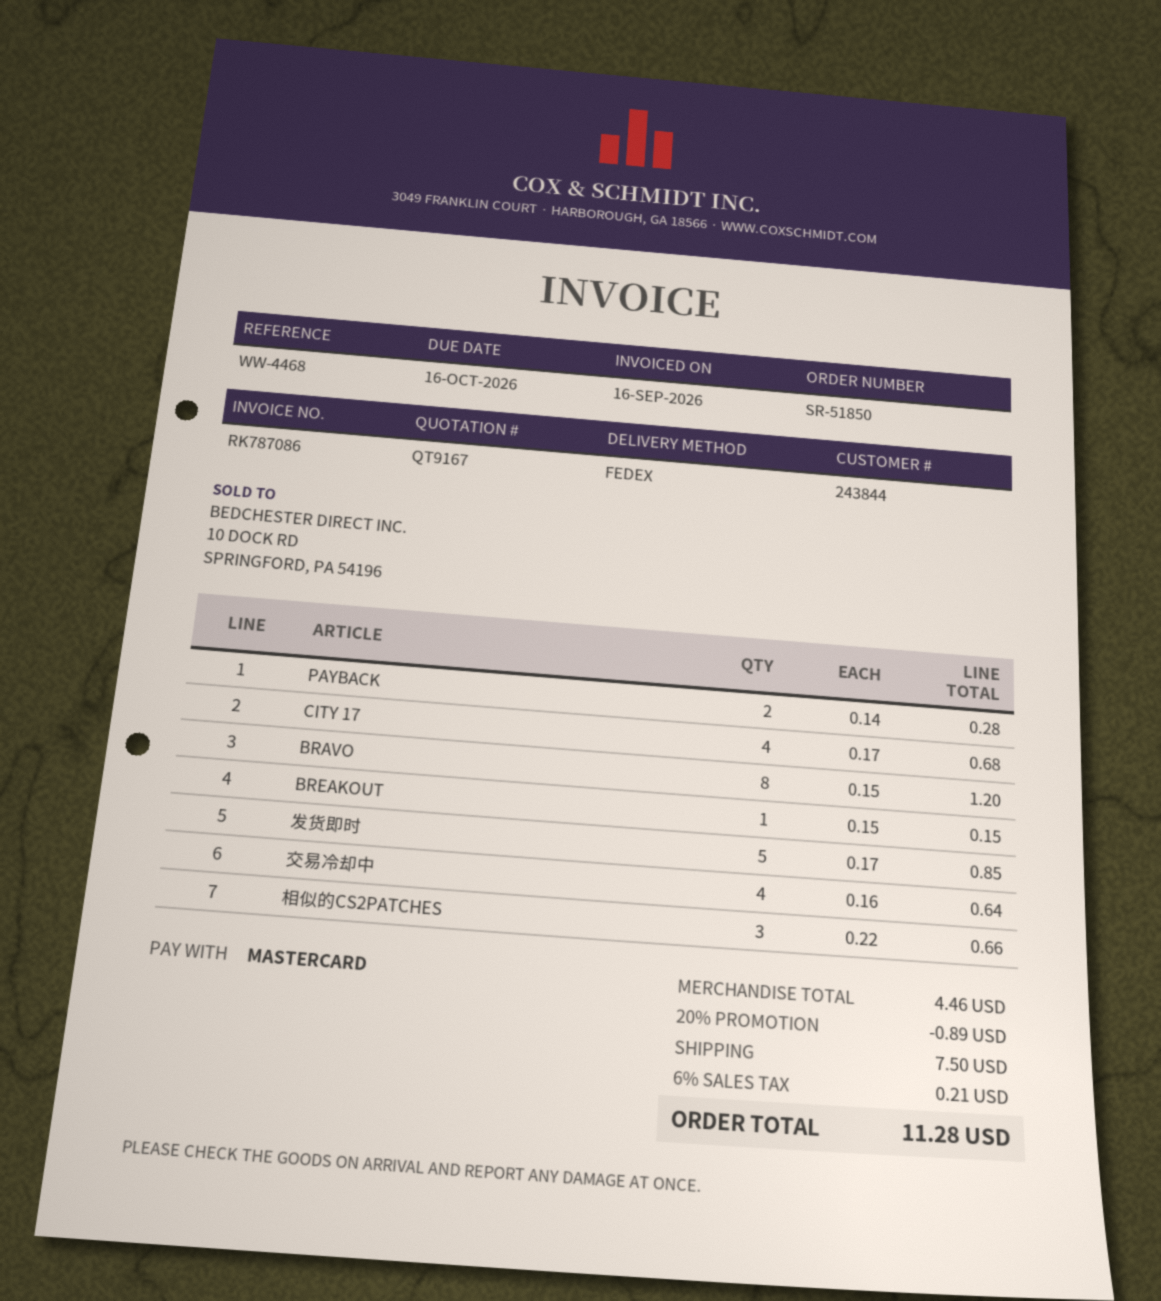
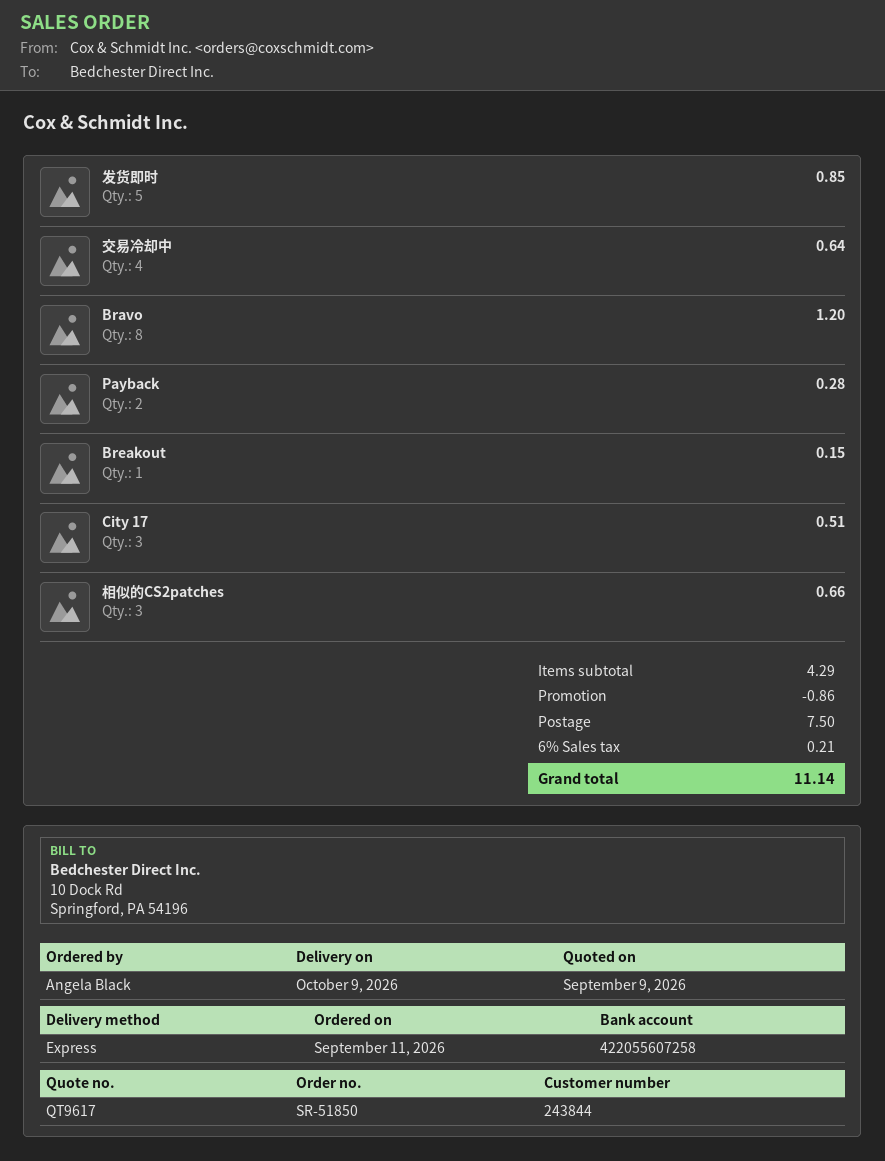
quote number: QT9167 -> QT9617
shipping method: FedEx -> express
CITY 17: 4 for 0.68 -> 3 for 0.51
subtotal: 4.46 -> 4.29
discount: 0.89 -> 0.86
total: 11.28 -> 11.14

